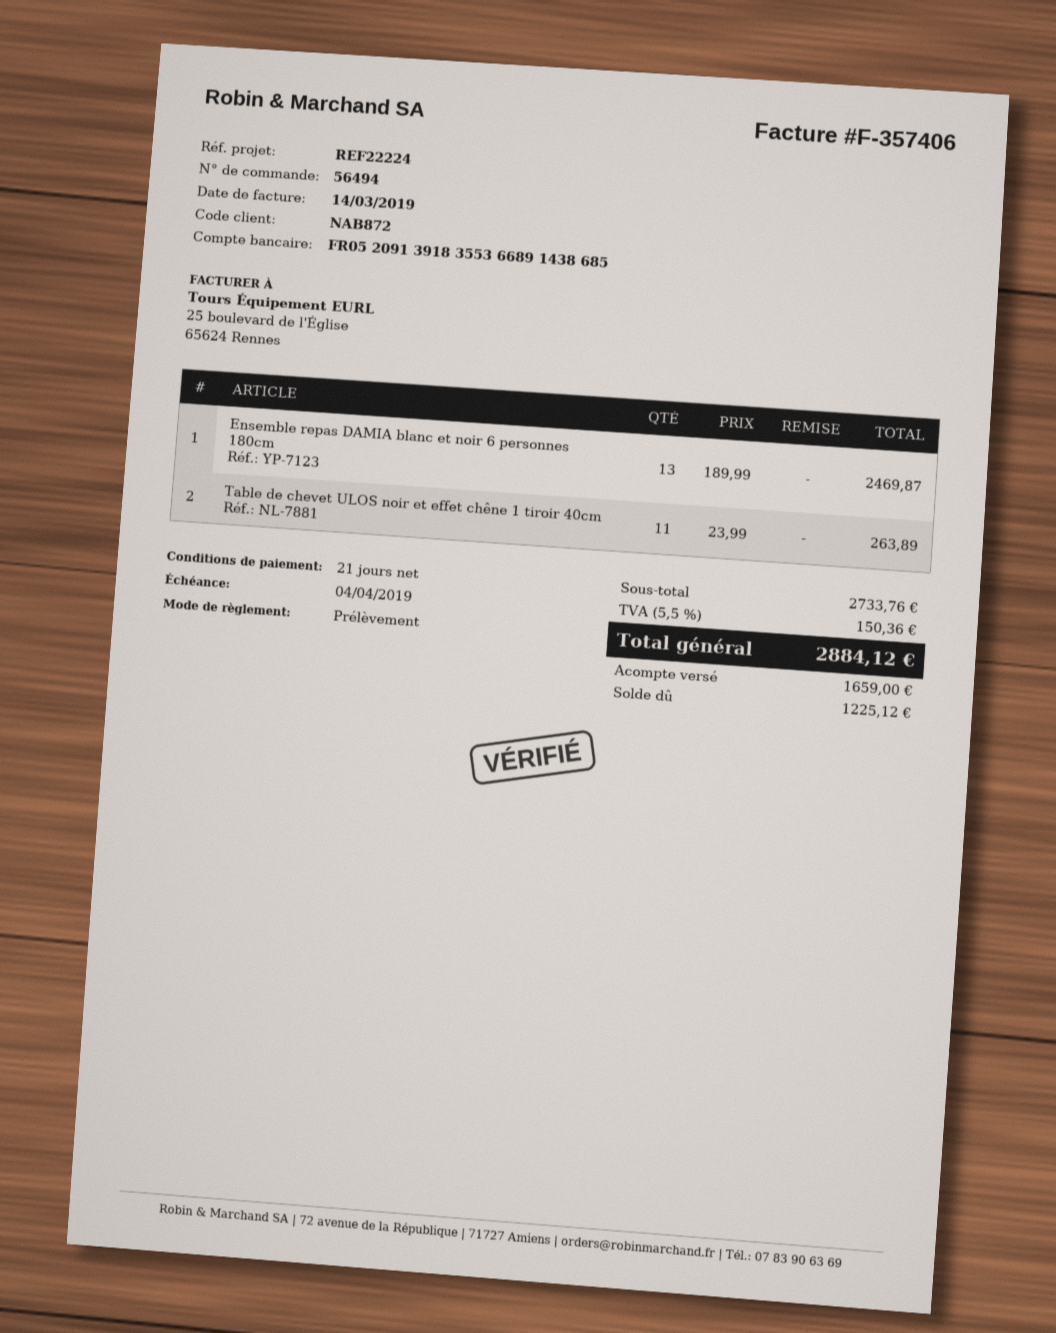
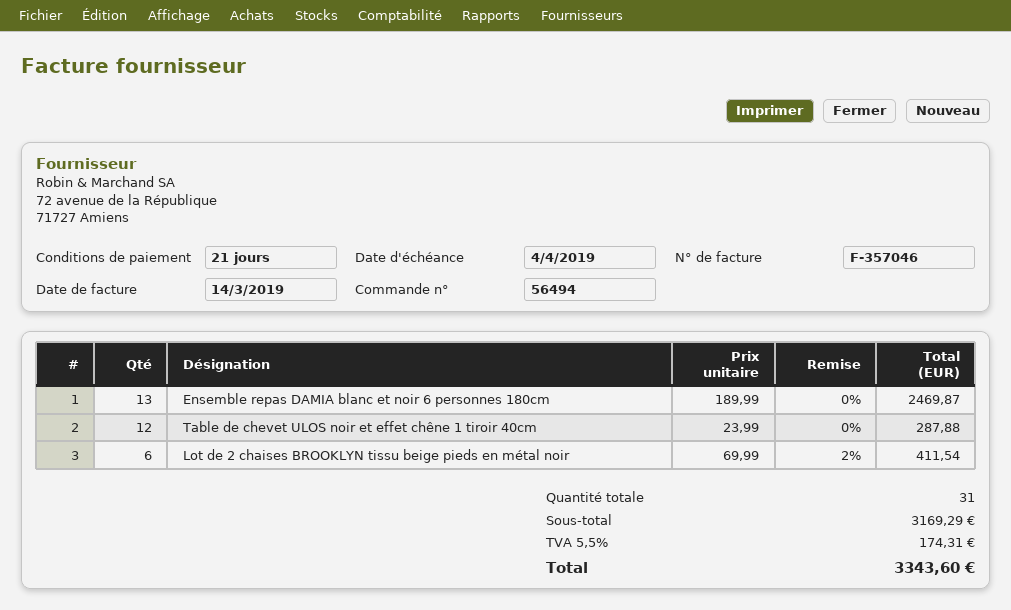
invoice number: F-357406 -> F-357046
Table de chevet ULOS noir et effet chêne 1 tiroir 40cm: 11 x 23.99 = 263.89 -> 12 x 23.99 = 287.88
Lot de 2 chaises BROOKLYN tissu beige pieds en métal noir: none -> 6 x 69.99 - 2% = 411.54
subtotal: 2733.76 -> 3169.29
tax: 5.5% = 150.36 -> 5.5% = 174.31
total: 2884.12 -> 3343.60

